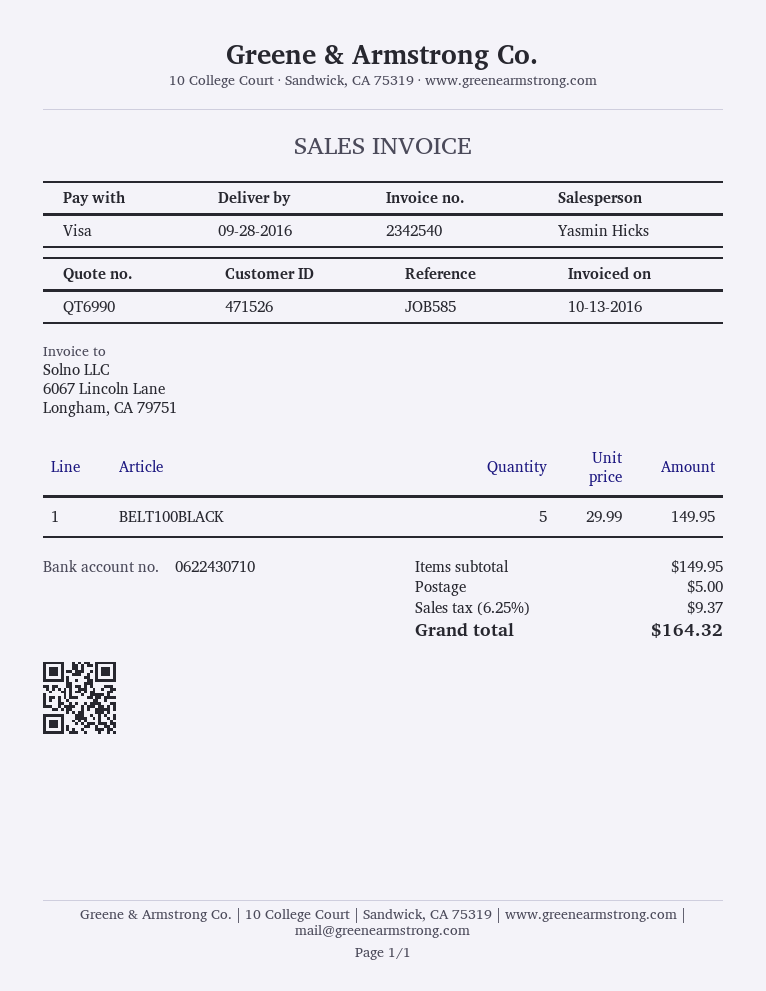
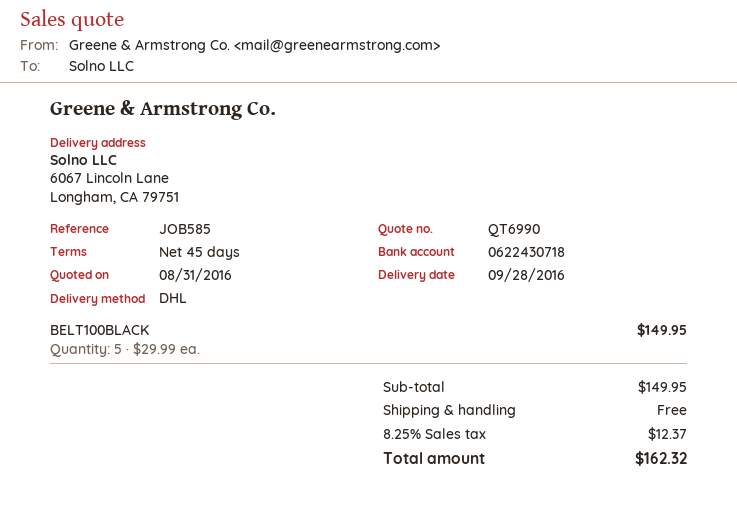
bank account: 0622430710 -> 0622430718
shipping: 5.00 -> 0.00
tax: 6.25% = 9.37 -> 8.25% = 12.37
total: 164.32 -> 162.32

